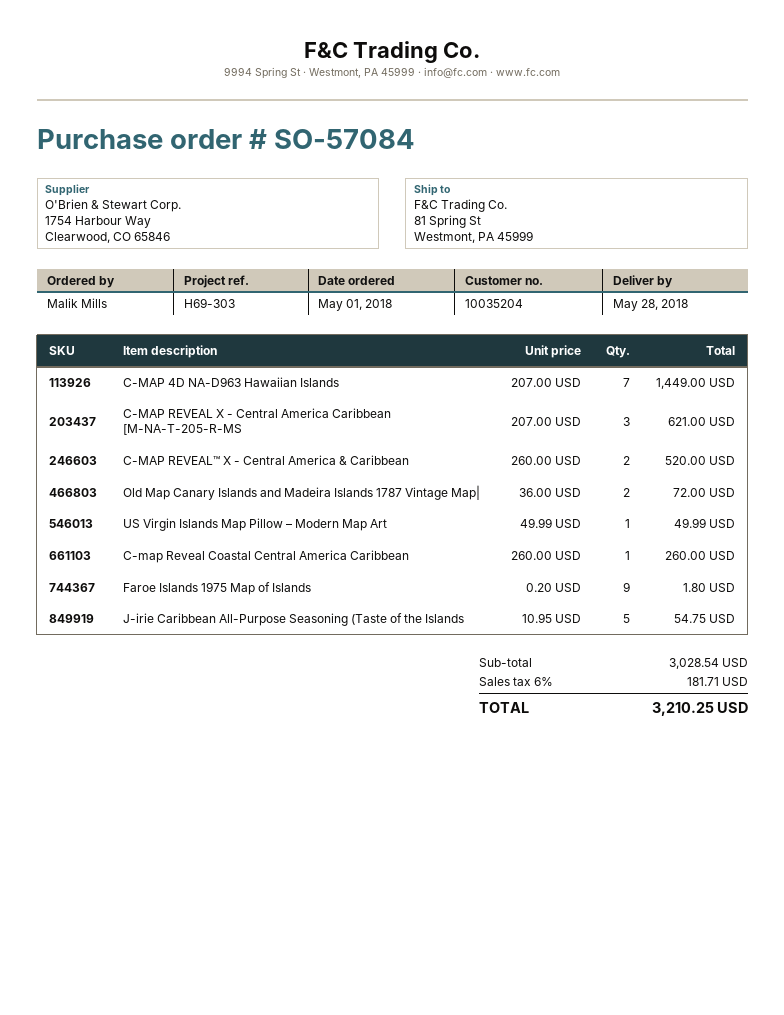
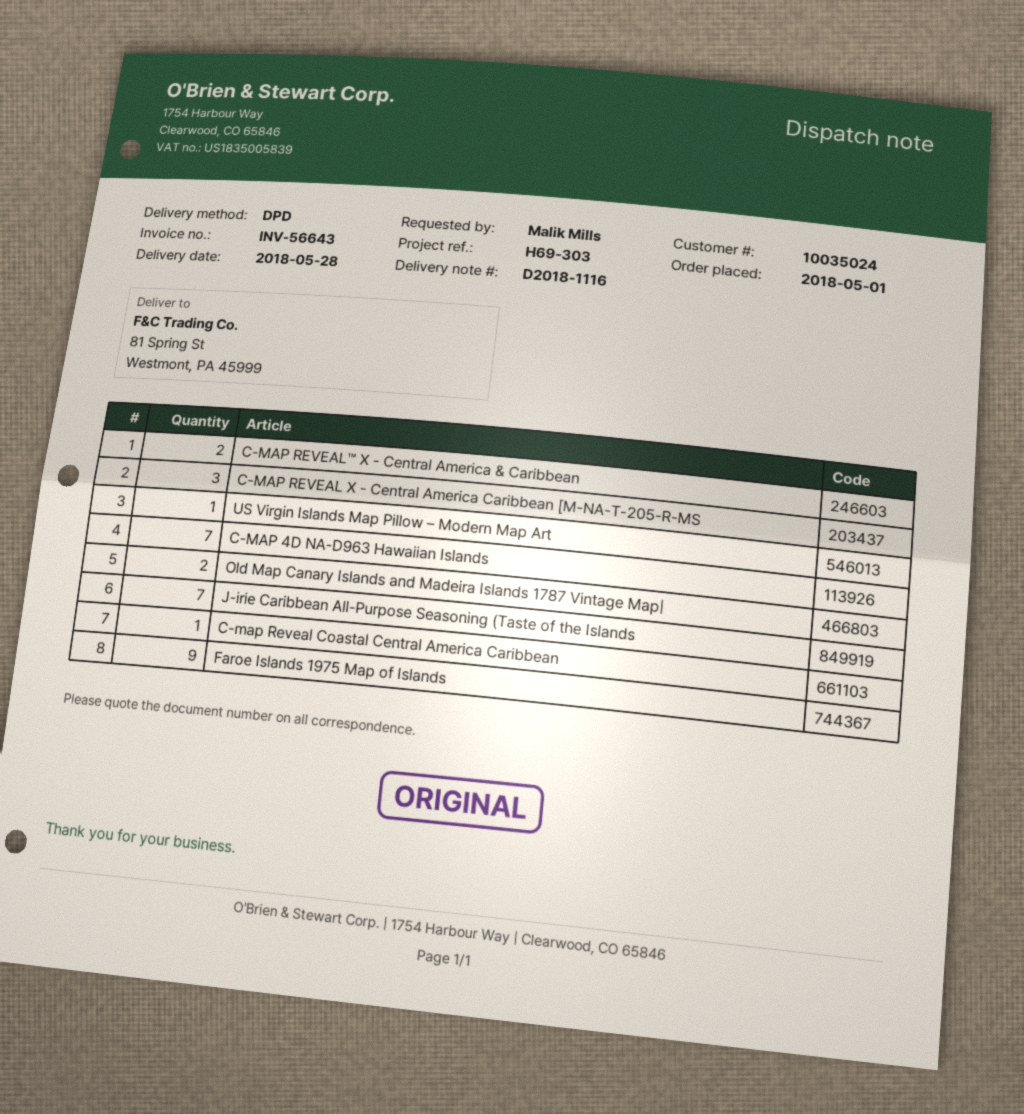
customer number: 10035204 -> 10035024
J-irie Caribbean All-Purpose Seasoning (Taste of the Islands: 5 -> 7

